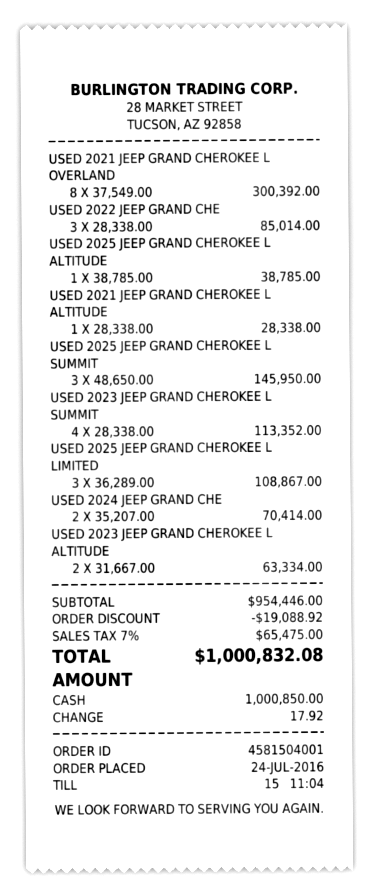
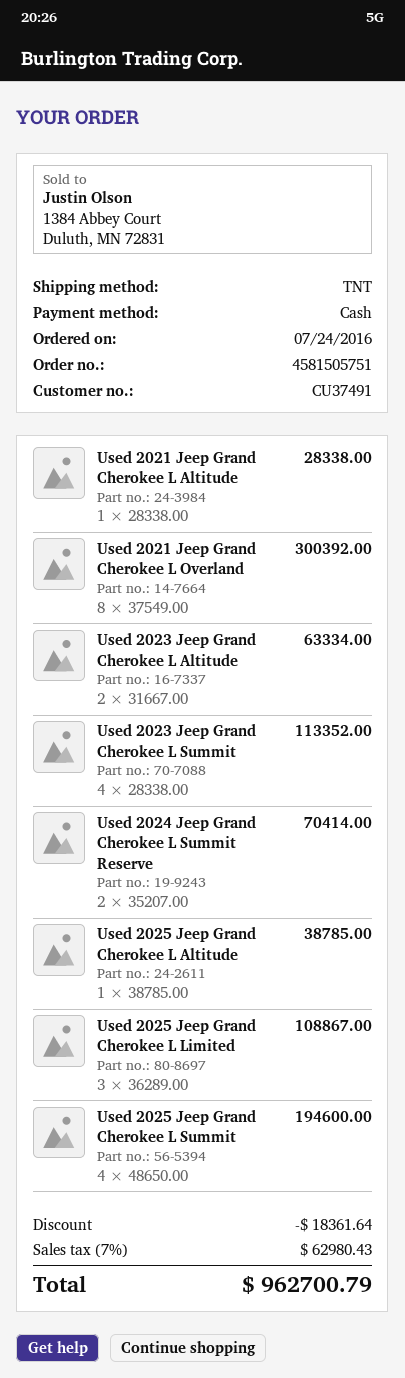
order number: 4581504001 -> 4581505751
USED 2022 JEEP GRAND CHE: 3 x 28338.00 = 85014.00 -> none
USED 2025 JEEP GRAND CHEROKEE L SUMMIT: 3 x 48650.00 = 145950.00 -> 4 x 48650.00 = 194600.00
discount: 19088.92 -> 18361.64
tax: 7% = 65475.00 -> 7% = 62980.43
total: 1000832.08 -> 962700.79

